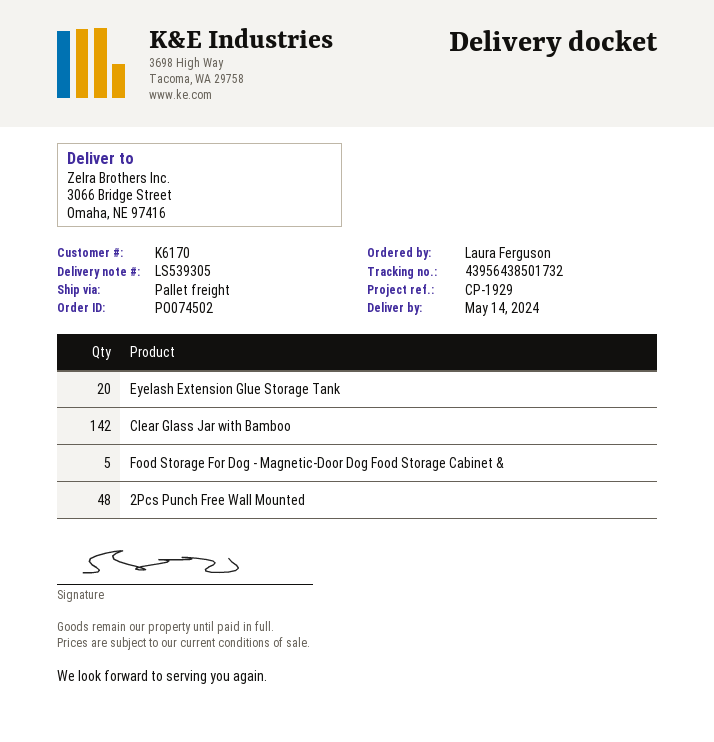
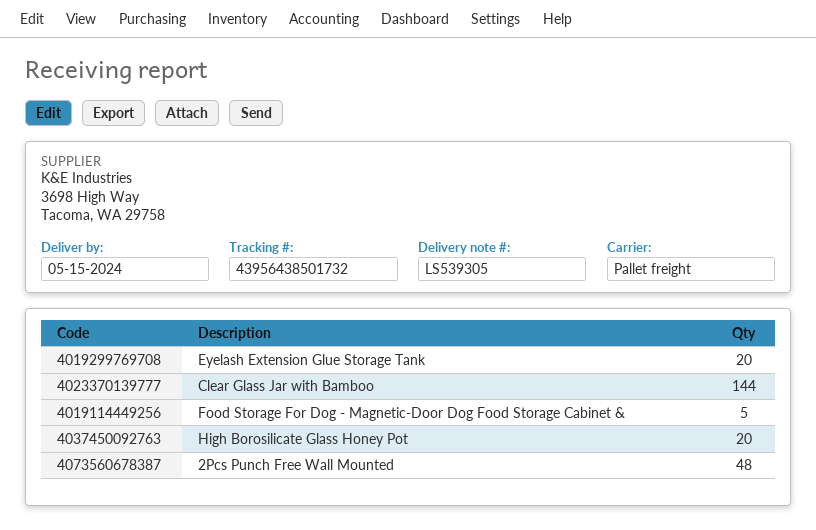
delivery date: 2024-05-14 -> 2024-05-15
Clear Glass Jar with Bamboo: 142 -> 144
High Borosilicate Glass Honey Pot: none -> 20

